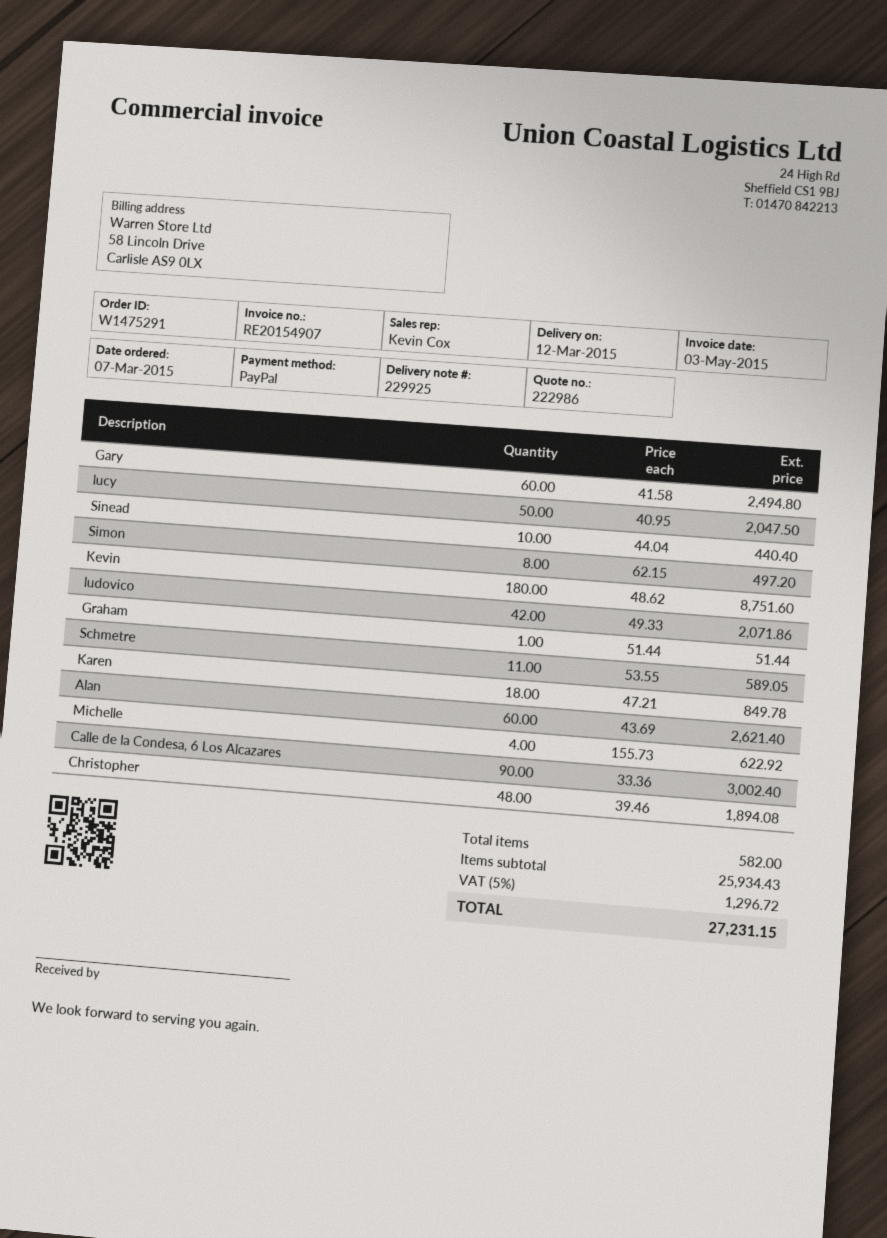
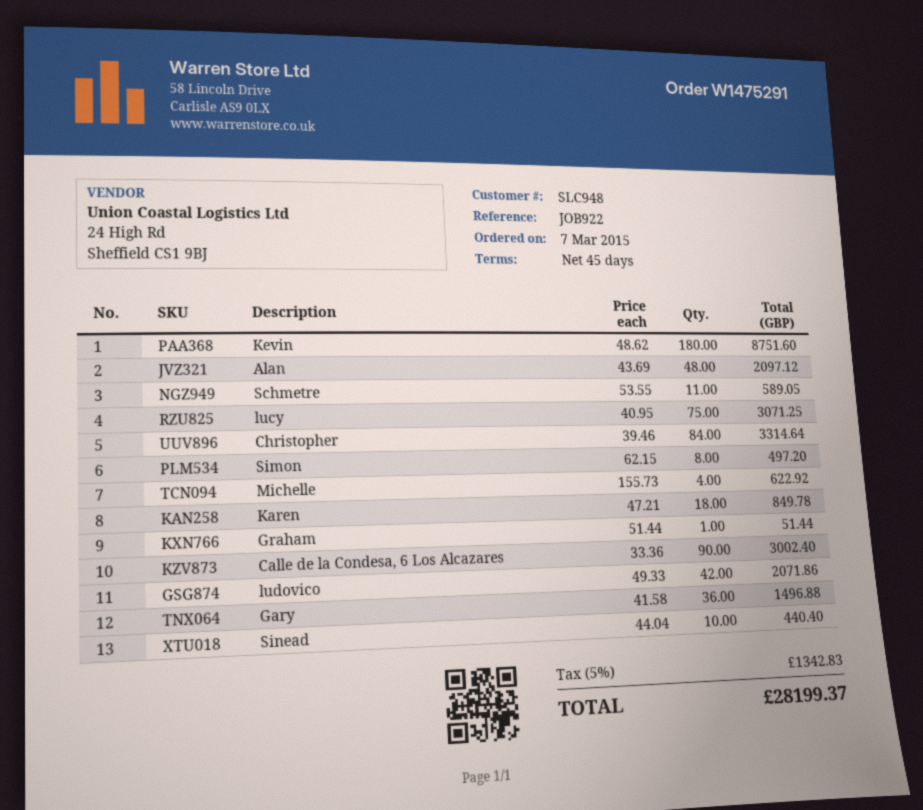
Gary: 60 x 41.58 = 2494.80 -> 36 x 41.58 = 1496.88
lucy: 50 x 40.95 = 2047.50 -> 75 x 40.95 = 3071.25
Alan: 60 x 43.69 = 2621.40 -> 48 x 43.69 = 2097.12
Christopher: 48 x 39.46 = 1894.08 -> 84 x 39.46 = 3314.64
tax: 5% = 1296.72 -> 5% = 1342.83
total: 27231.15 -> 28199.37

